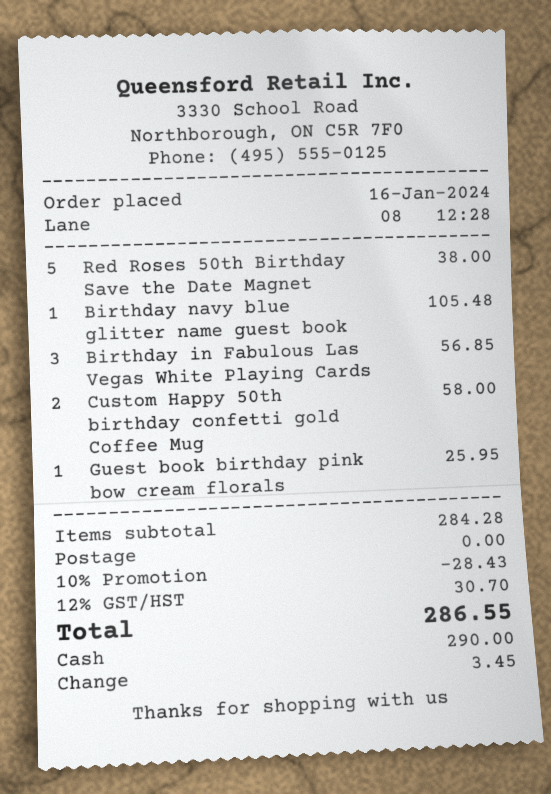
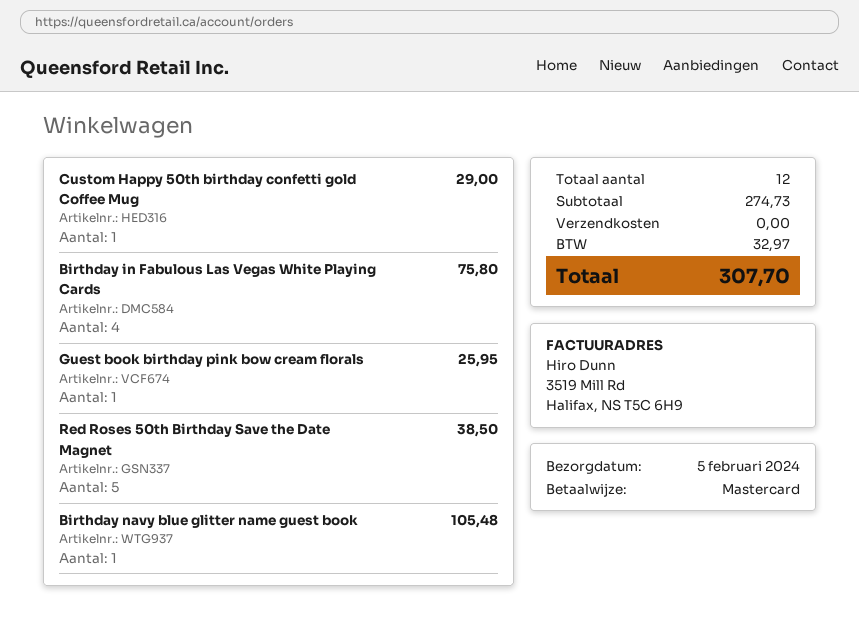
payment method: cash -> Mastercard
Red Roses 50th Birthday Save the Date Magnet: 5 for 38.00 -> 5 for 38.50
Birthday in Fabulous Las Vegas White Playing Cards: 3 for 56.85 -> 4 for 75.80
Custom Happy 50th birthday confetti gold Coffee Mug: 2 for 58.00 -> 1 for 29.00
subtotal: 284.28 -> 274.73
discount: 10% = 28.43 -> none
tax: 30.70 -> 32.97
total: 286.55 -> 307.70

